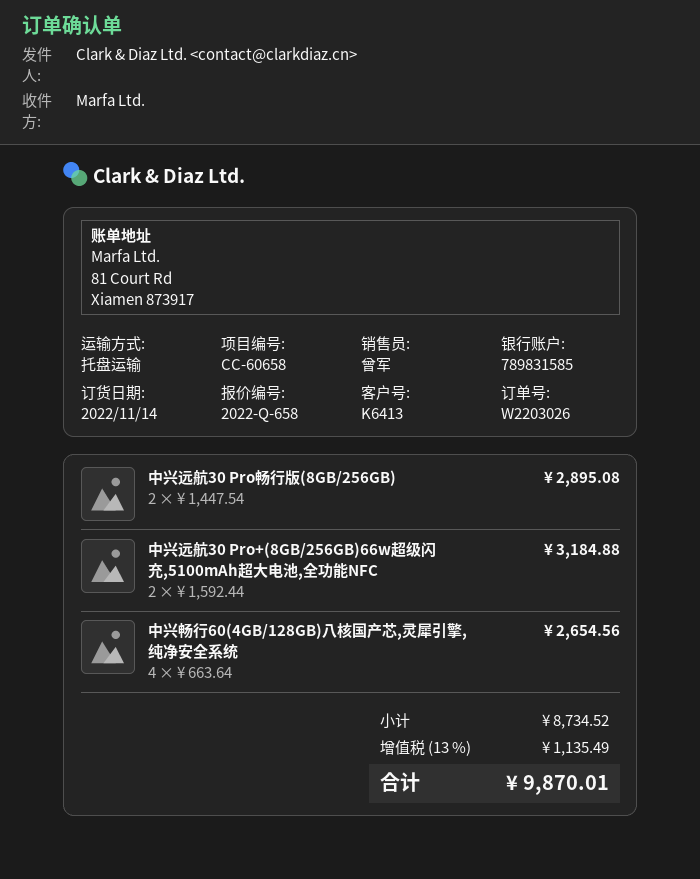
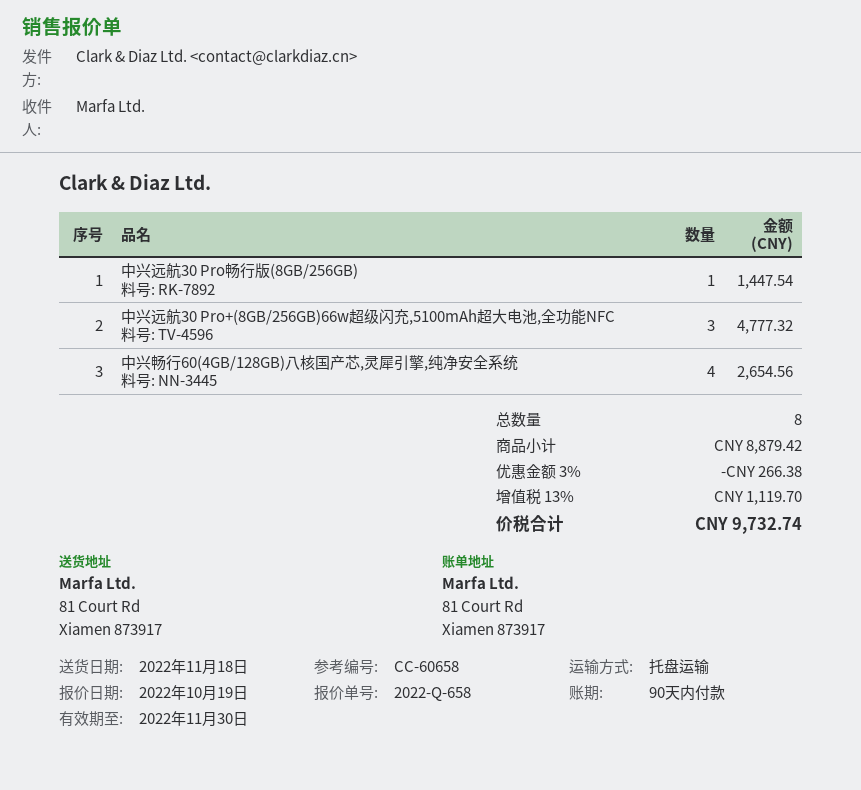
中兴远航30 Pro畅行版(8GB/256GB): 2 for 2895.08 -> 1 for 1447.54
中兴远航30 Pro+(8GB/256GB)66w超级闪充,5100mAh超大电池,全功能NFC: 2 for 3184.88 -> 3 for 4777.32
subtotal: 8734.52 -> 8879.42
discount: none -> 3% = 266.38
tax: 13% = 1135.49 -> 13% = 1119.70
total: 9870.01 -> 9732.74

